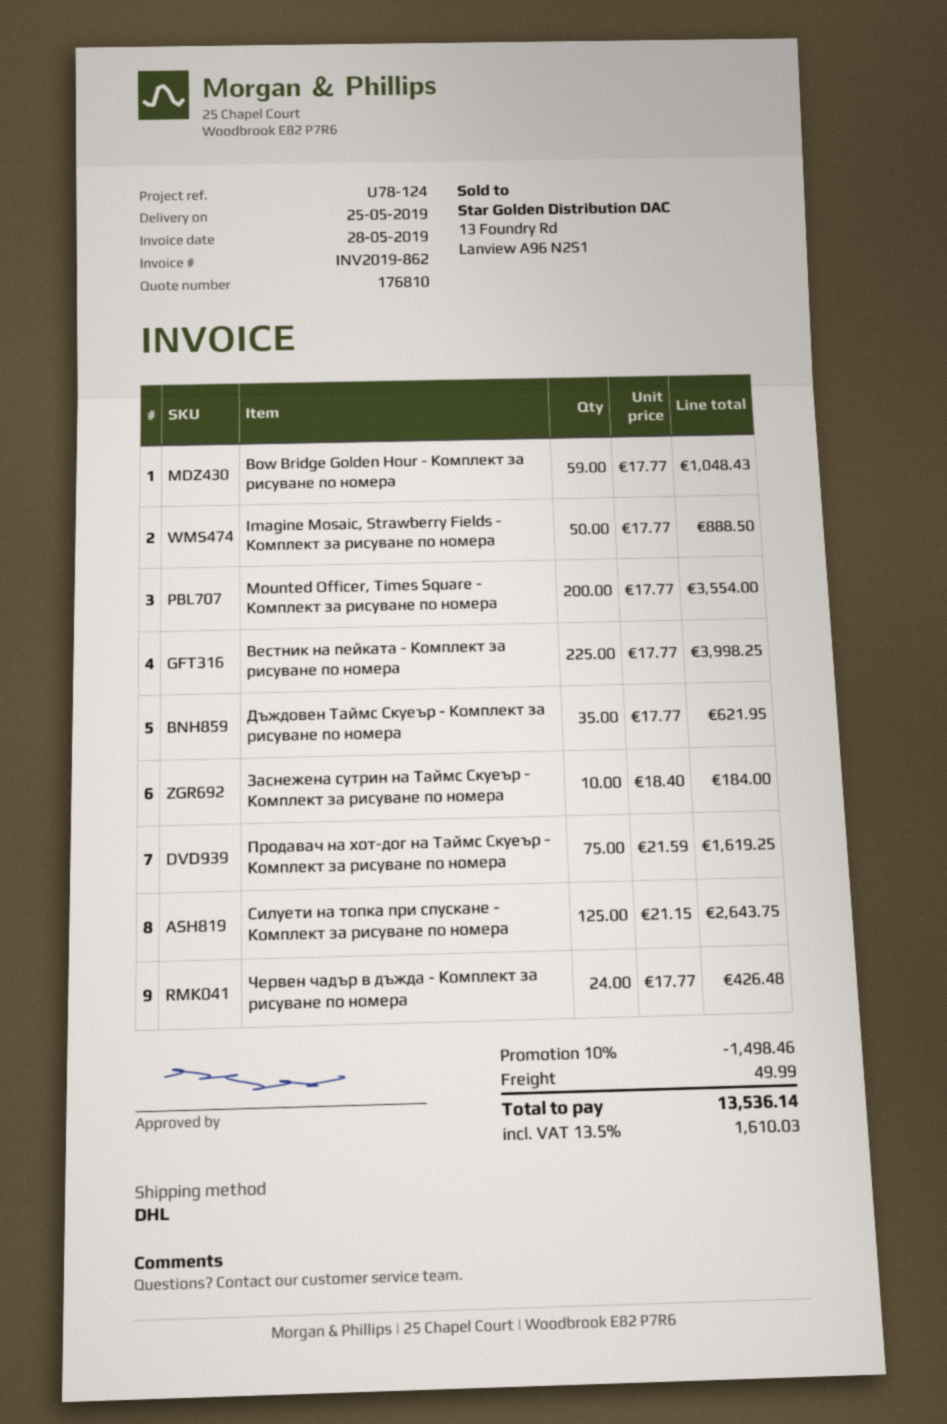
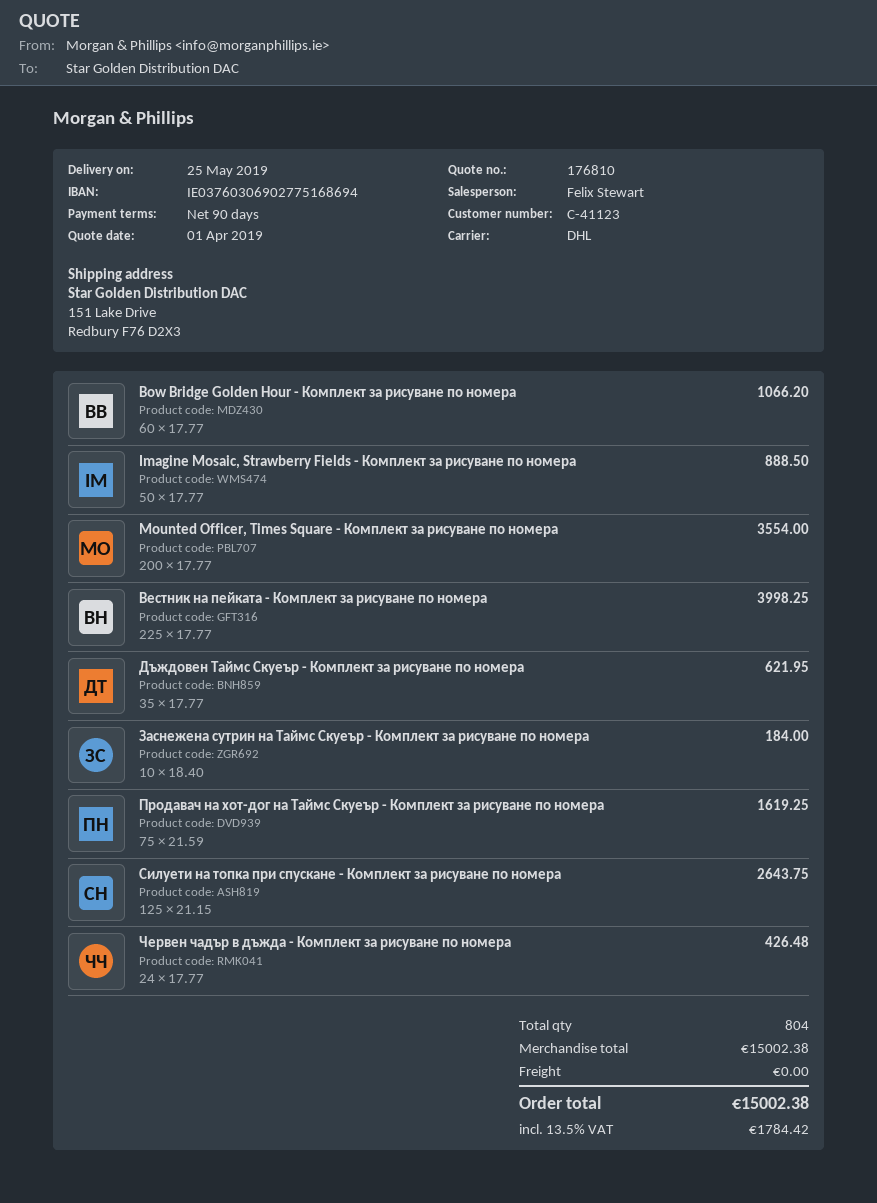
Bow Bridge Golden Hour - Комплект за рисуване по номера: 59 x 17.77 = 1048.43 -> 60 x 17.77 = 1066.20
discount: 10% = 1498.46 -> none
shipping: 49.99 -> 0.00
tax: 13.5% = 1610.03 -> 13.5% = 1784.42
total: 13536.14 -> 15002.38

